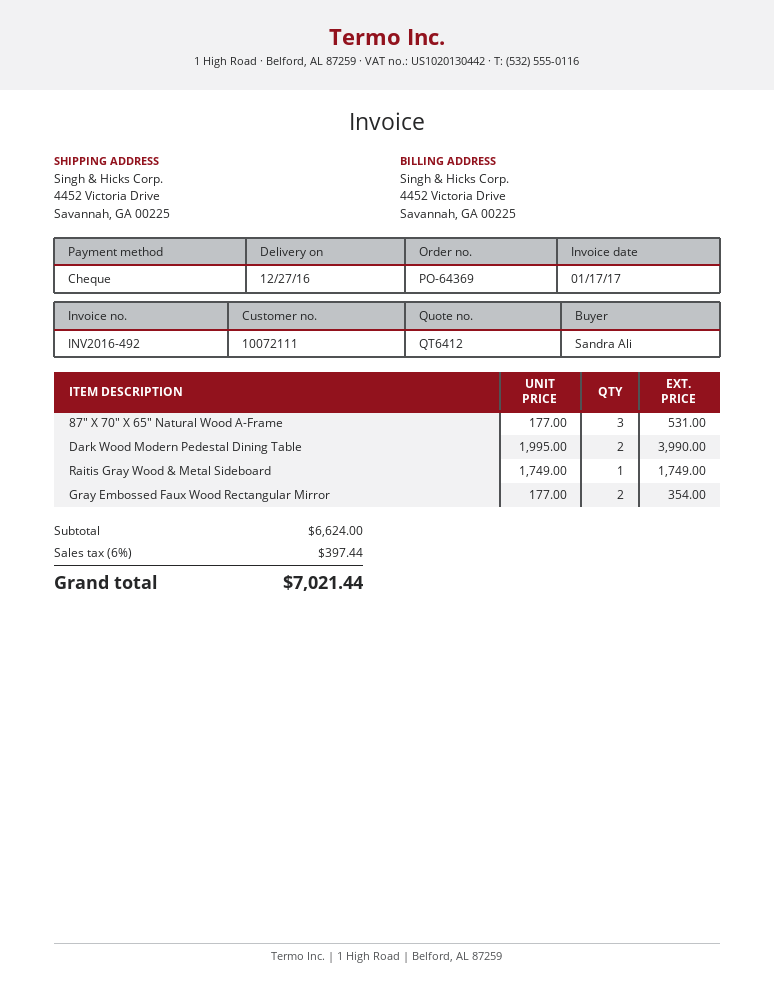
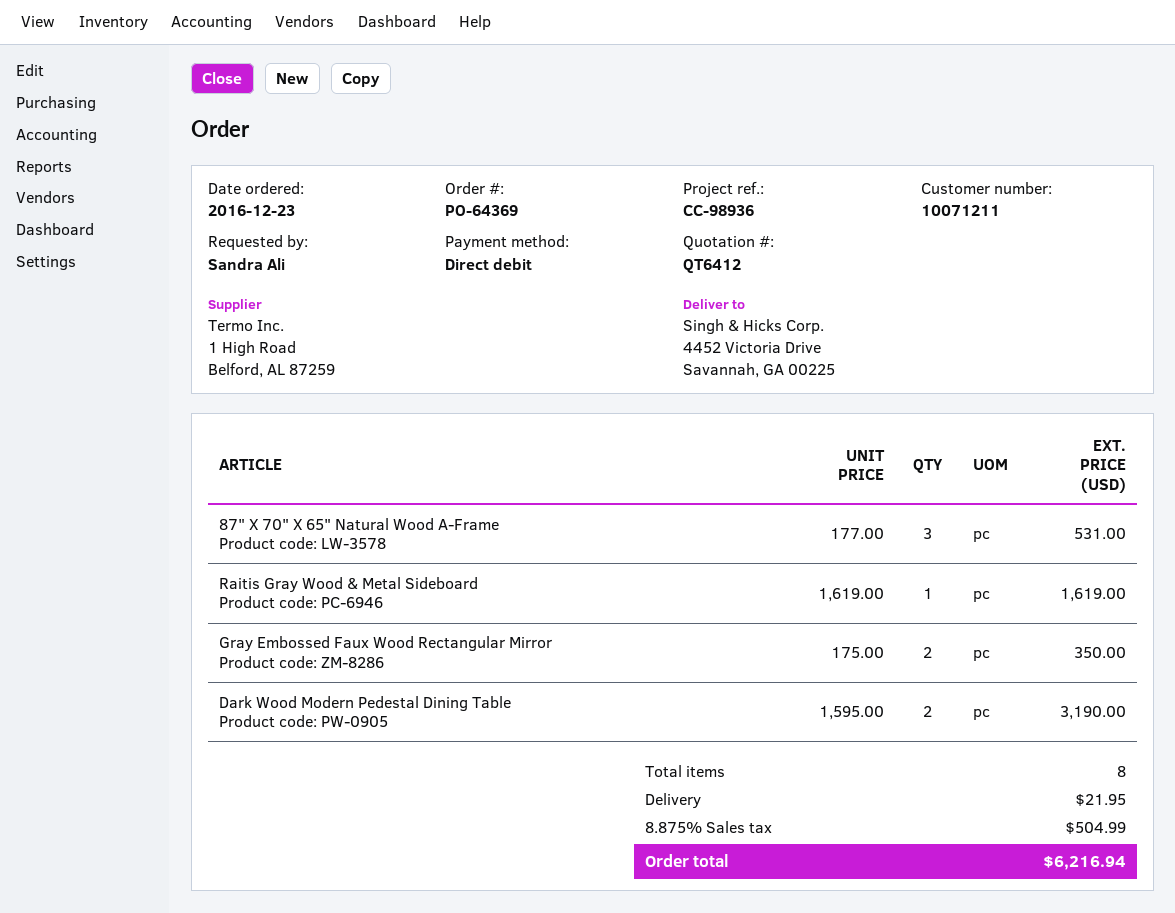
customer number: 10072111 -> 10071211
payment method: cheque -> direct debit
Dark Wood Modern Pedestal Dining Table: 2 x 1995.00 = 3990.00 -> 2 x 1595.00 = 3190.00
Raitis Gray Wood & Metal Sideboard: 1 x 1749.00 = 1749.00 -> 1 x 1619.00 = 1619.00
Gray Embossed Faux Wood Rectangular Mirror: 2 x 177.00 = 354.00 -> 2 x 175.00 = 350.00
shipping: none -> 21.95
tax: 6% = 397.44 -> 8.875% = 504.99
total: 7021.44 -> 6216.94

